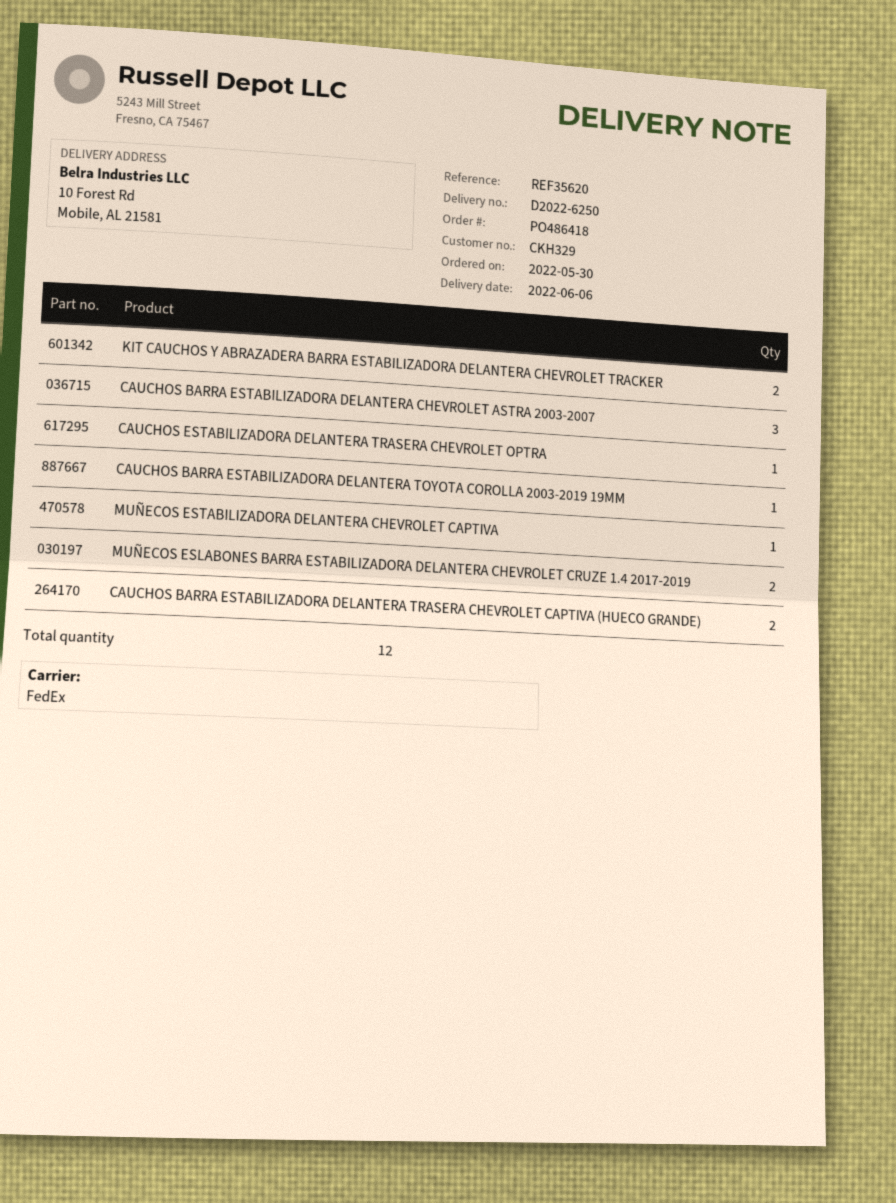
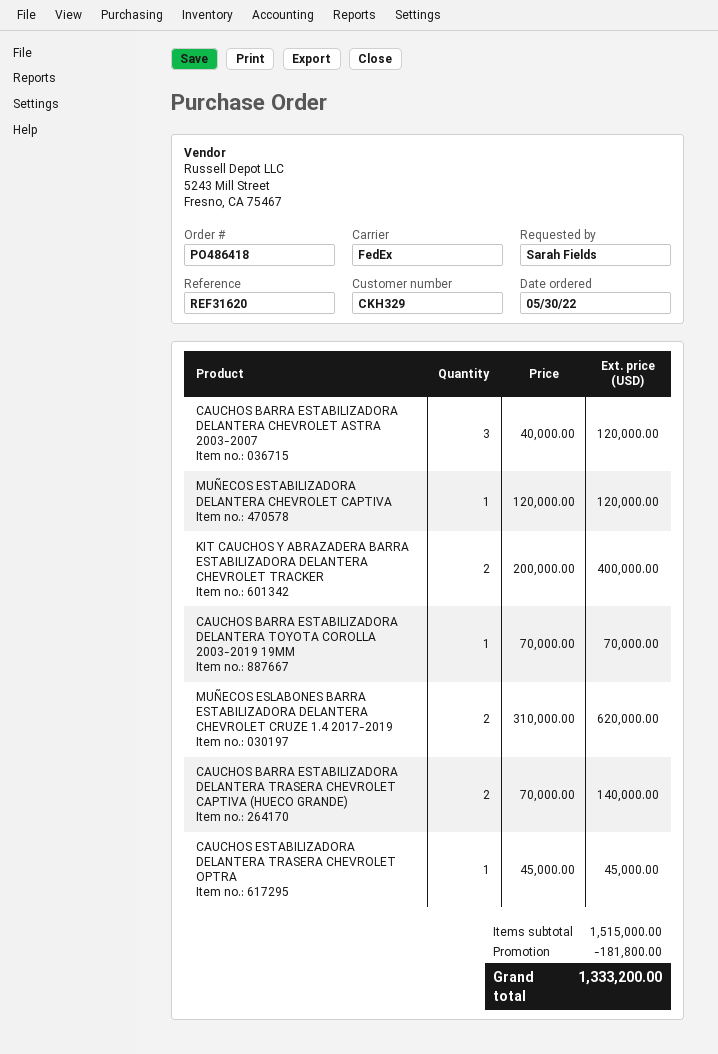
reference: REF35620 -> REF31620

